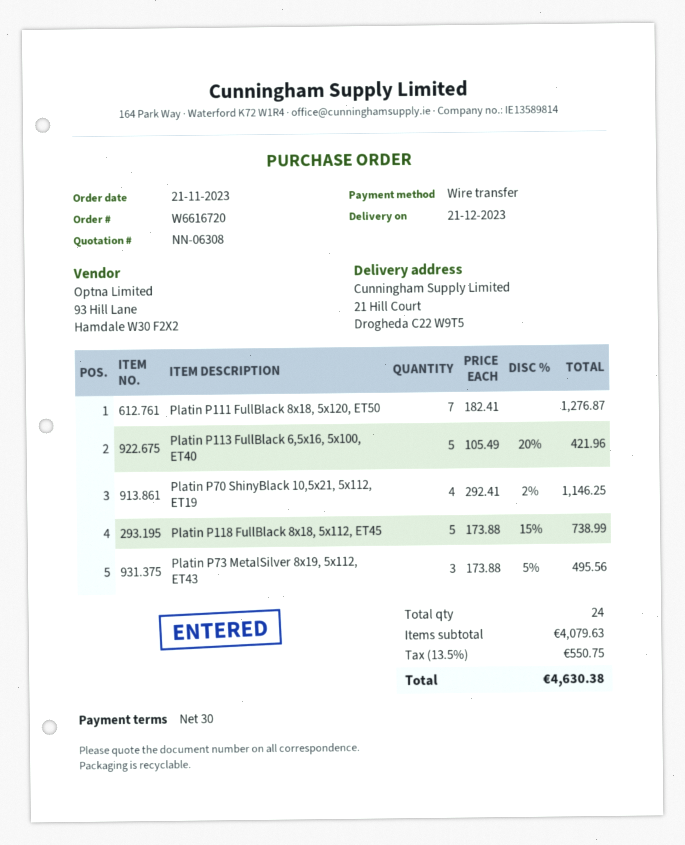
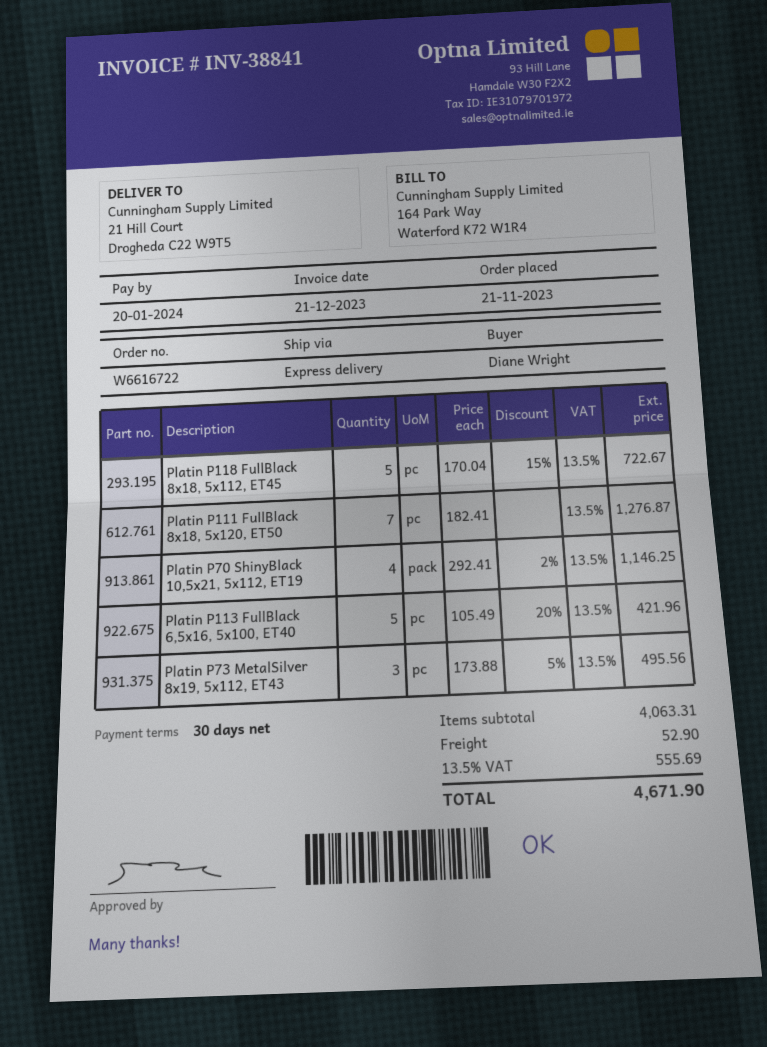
order number: W6616720 -> W6616722
Platin P118 FullBlack 8x18, 5x112, ET45: 5 x 173.88 - 15% = 738.99 -> 5 x 170.04 - 15% = 722.67
subtotal: 4079.63 -> 4063.31
shipping: none -> 52.90
tax: 13.5% = 550.75 -> 13.5% = 555.69
total: 4630.38 -> 4671.90

